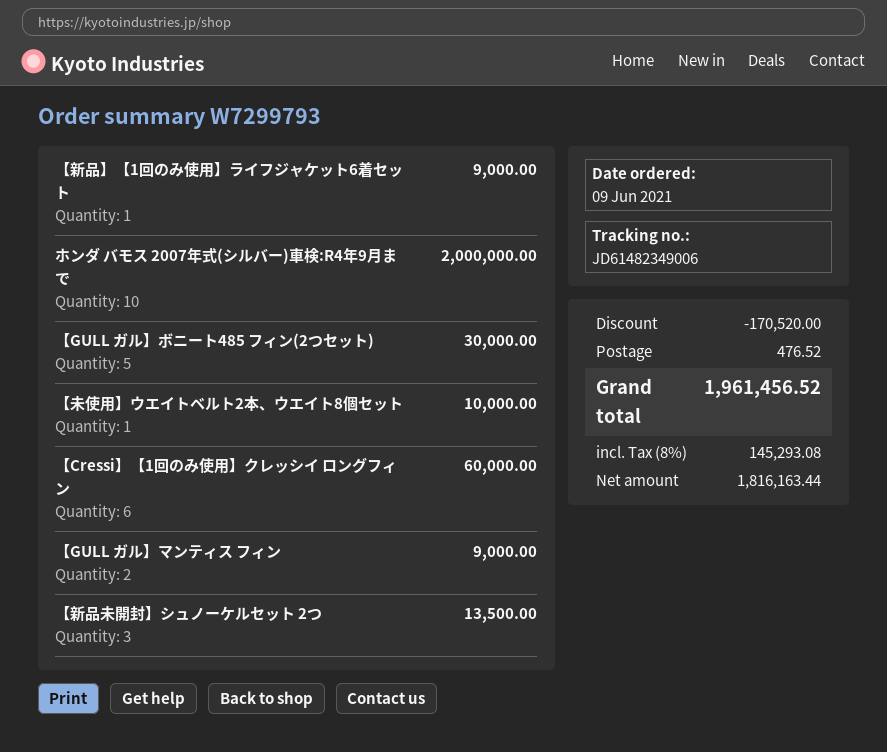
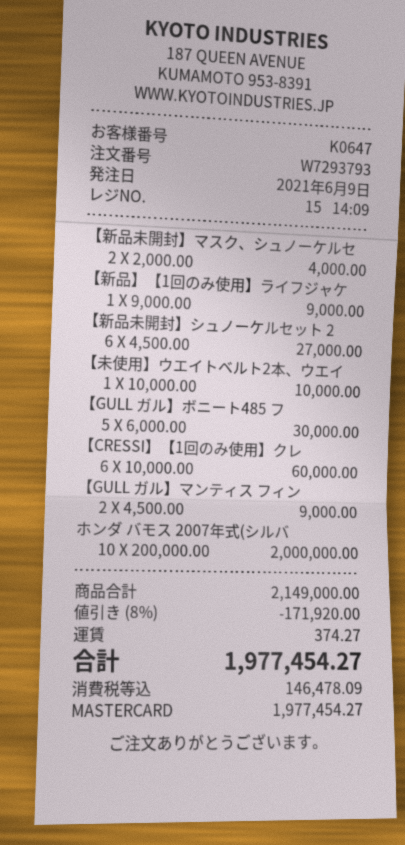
order number: W7299793 -> W7293793
【新品未開封】シュノーケルセット 2つ: 3 for 13500.00 -> 6 for 27000.00
【新品未開封】マスク、シュノーケルセ: none -> 2 for 4000.00
discount: 170520.00 -> 171920.00
shipping: 476.52 -> 374.27
tax: 145293.08 -> 146478.09
total: 1961456.52 -> 1977454.27

